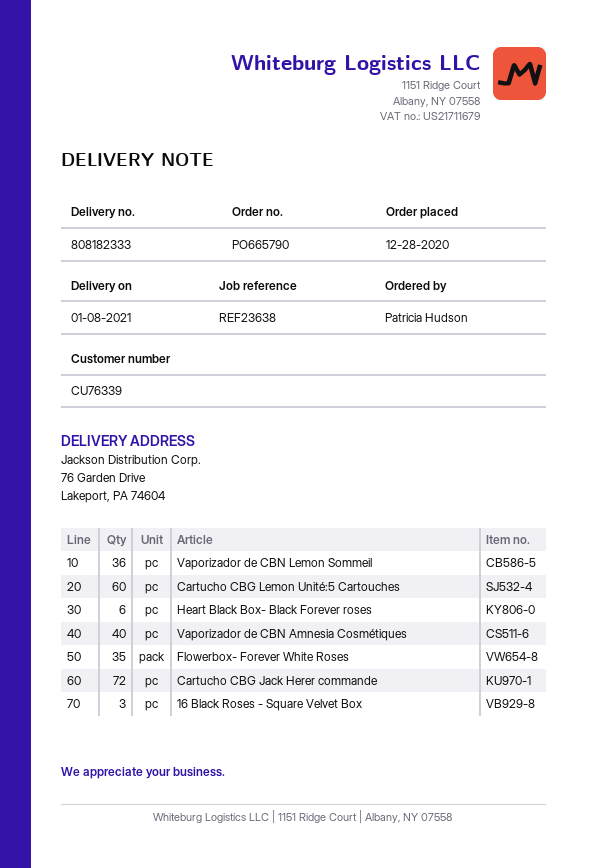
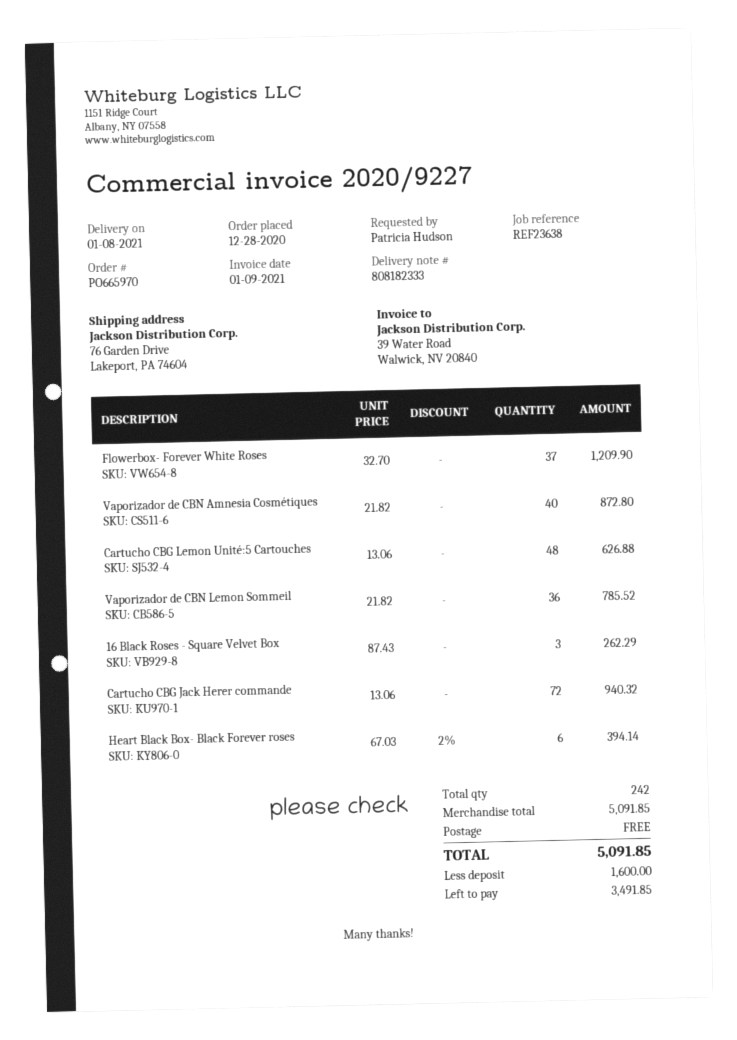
order number: PO665790 -> PO665970
Cartucho CBG Lemon Unité:5 Cartouches: 60 -> 48
Flowerbox- Forever White Roses: 35 -> 37

